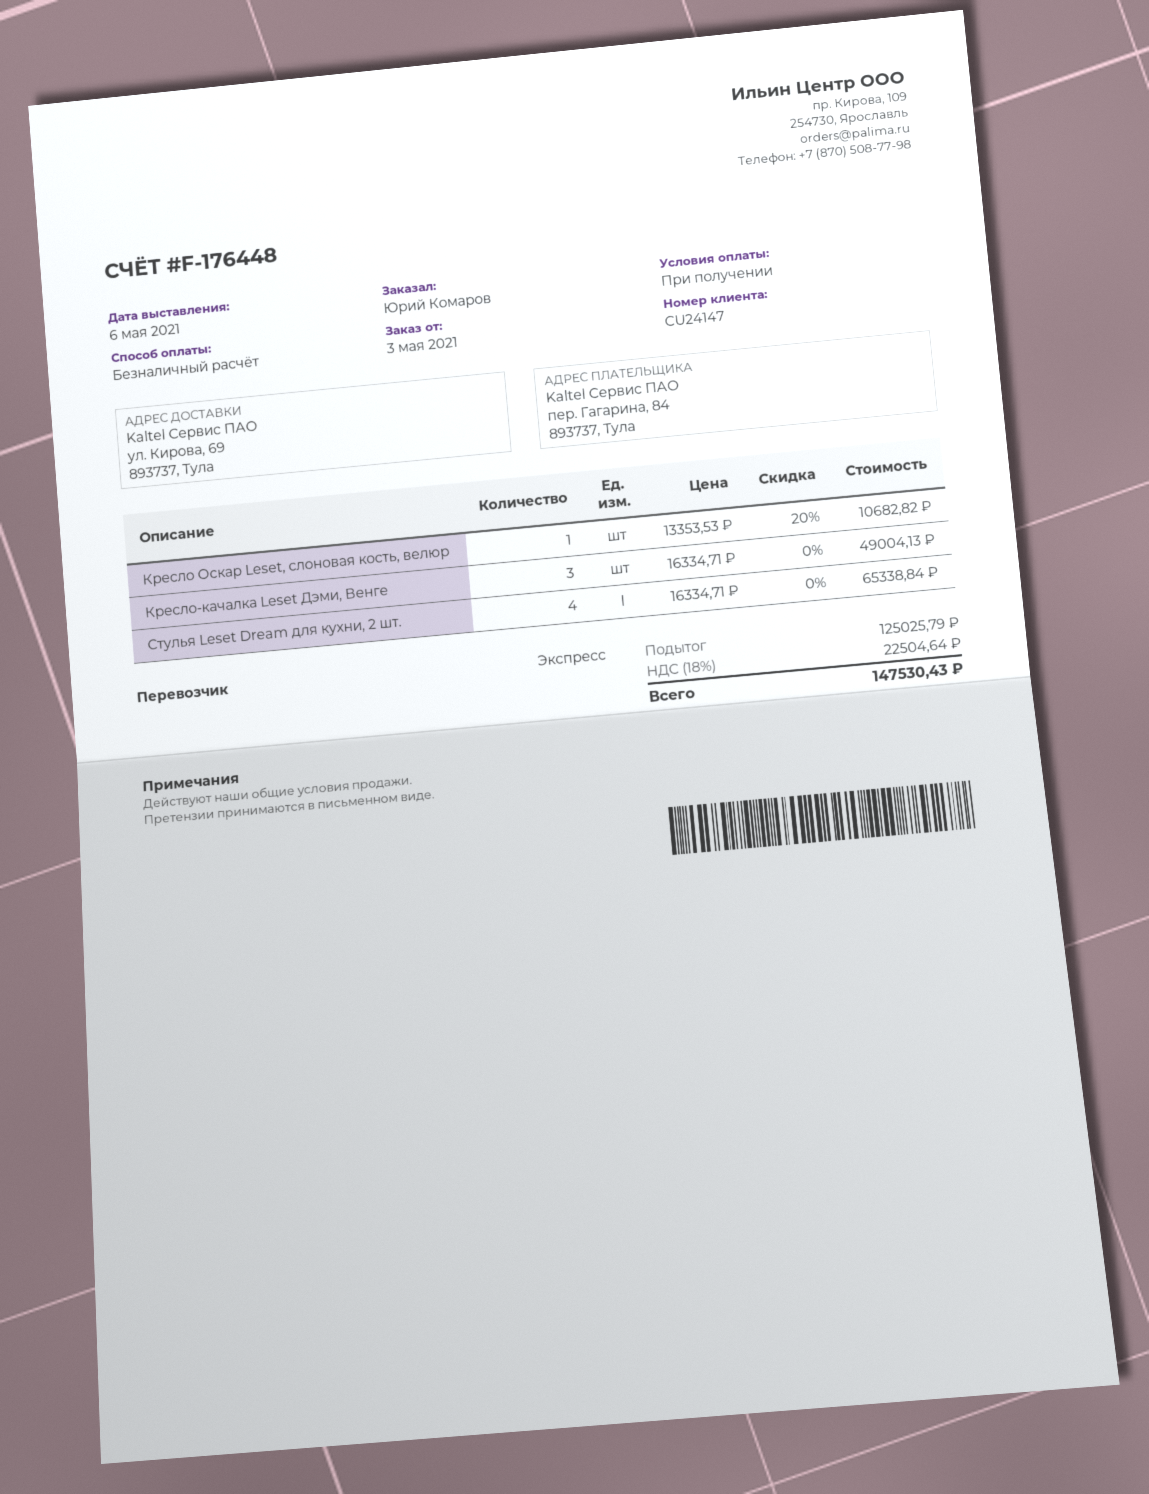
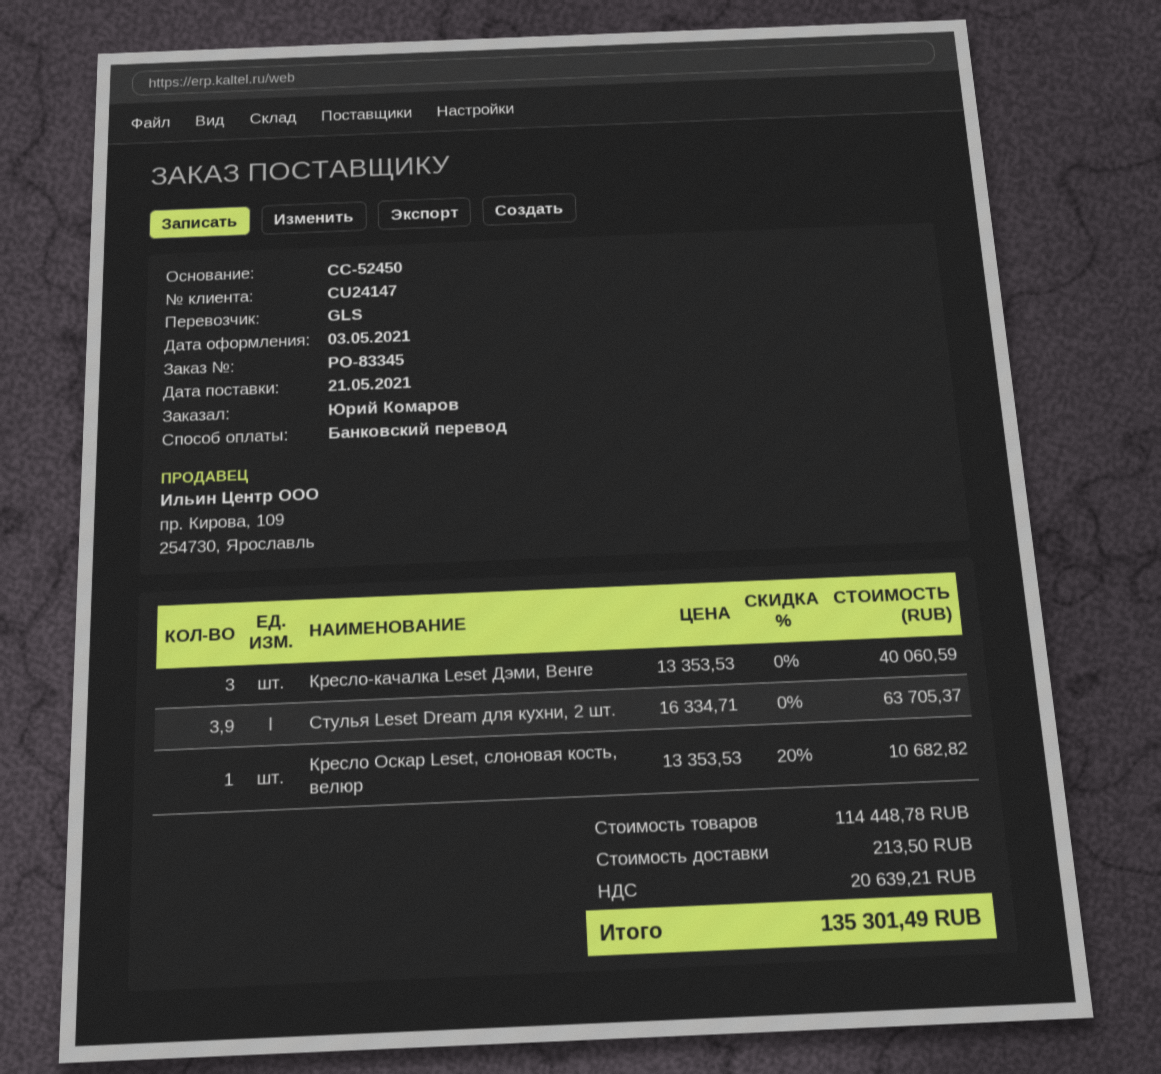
shipping method: express -> GLS
Кресло-качалка Leset Дэми, Венге: 3 x 16334.71 = 49004.13 -> 3 x 13353.53 = 40060.59
Стулья Leset Dream для кухни, 2 шт.: 4 x 16334.71 = 65338.84 -> 3.9 x 16334.71 = 63705.37
subtotal: 125025.79 -> 114448.78
shipping: none -> 213.50
tax: 22504.64 -> 20639.21
total: 147530.43 -> 135301.49

